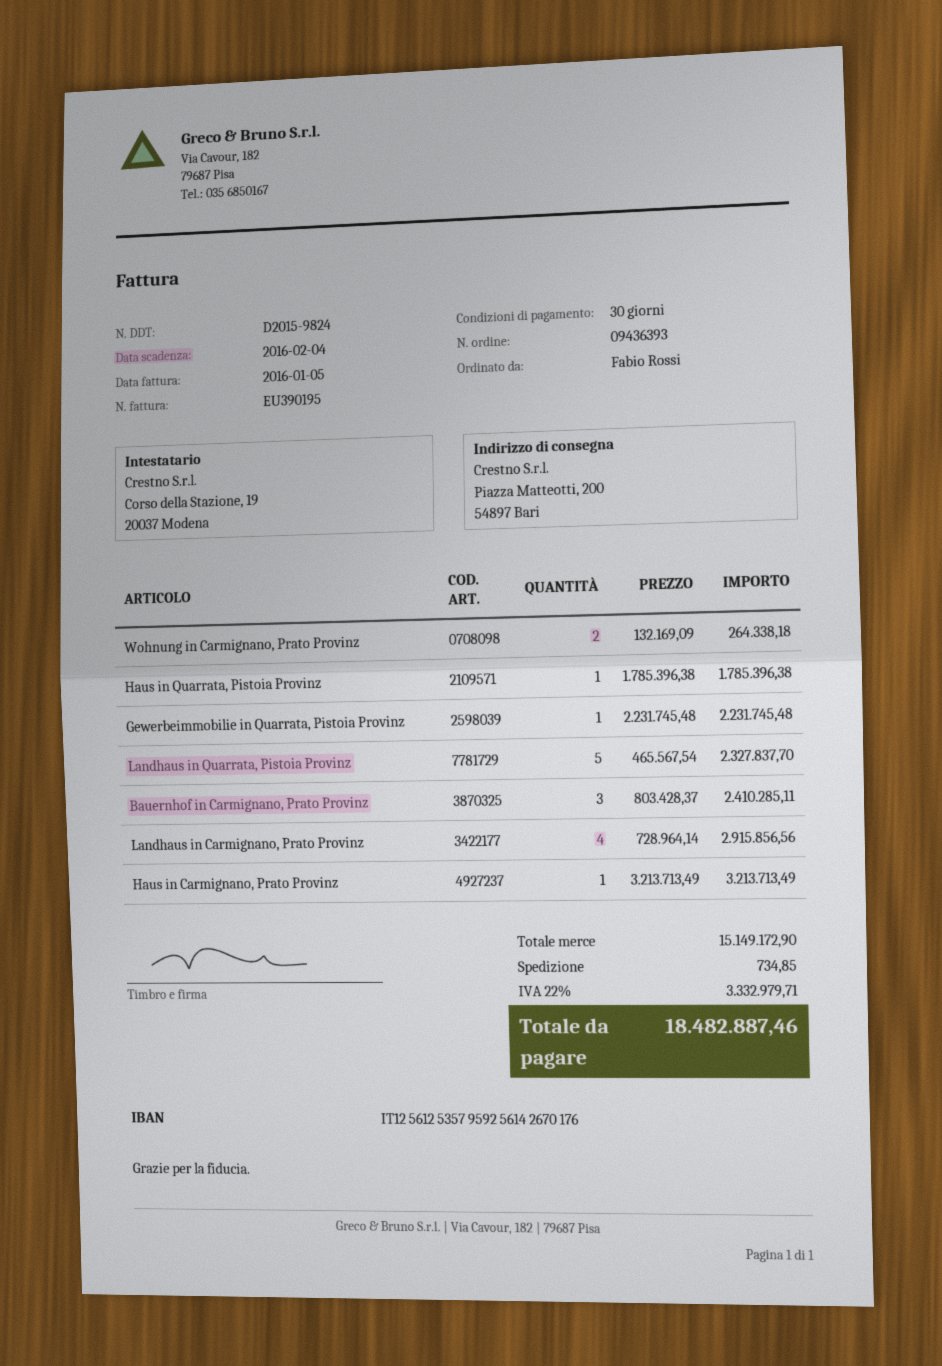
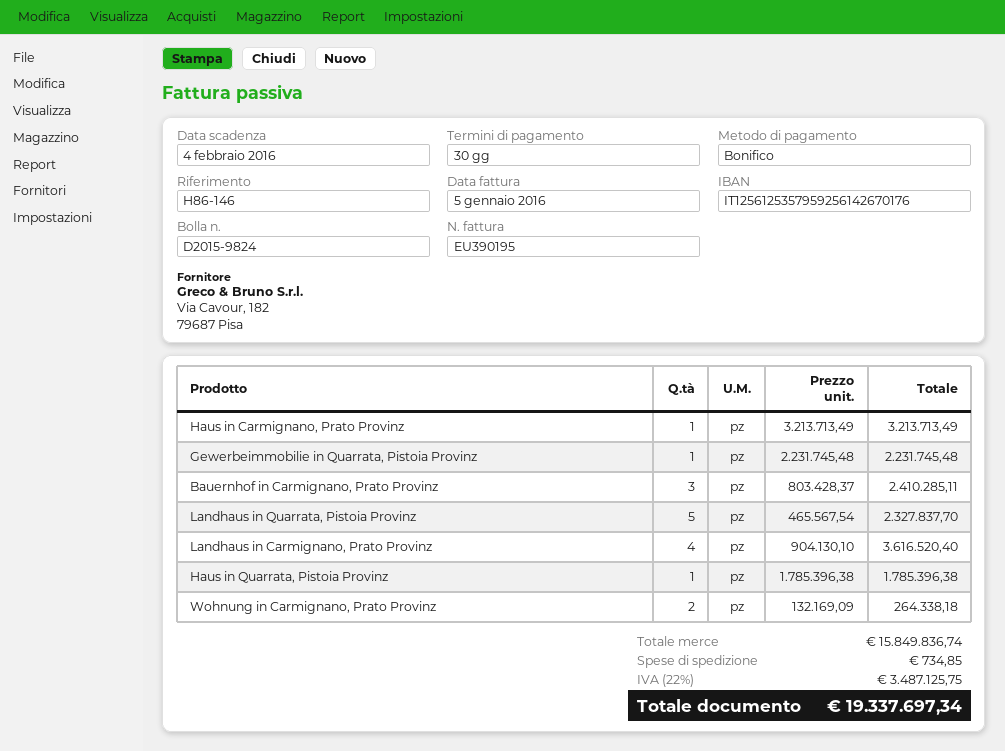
Landhaus in Carmignano, Prato Provinz: 4 x 728964.14 = 2915856.56 -> 4 x 904130.10 = 3616520.40
subtotal: 15149172.90 -> 15849836.74
tax: 22% = 3332979.71 -> 22% = 3487125.75
total: 18482887.46 -> 19337697.34

